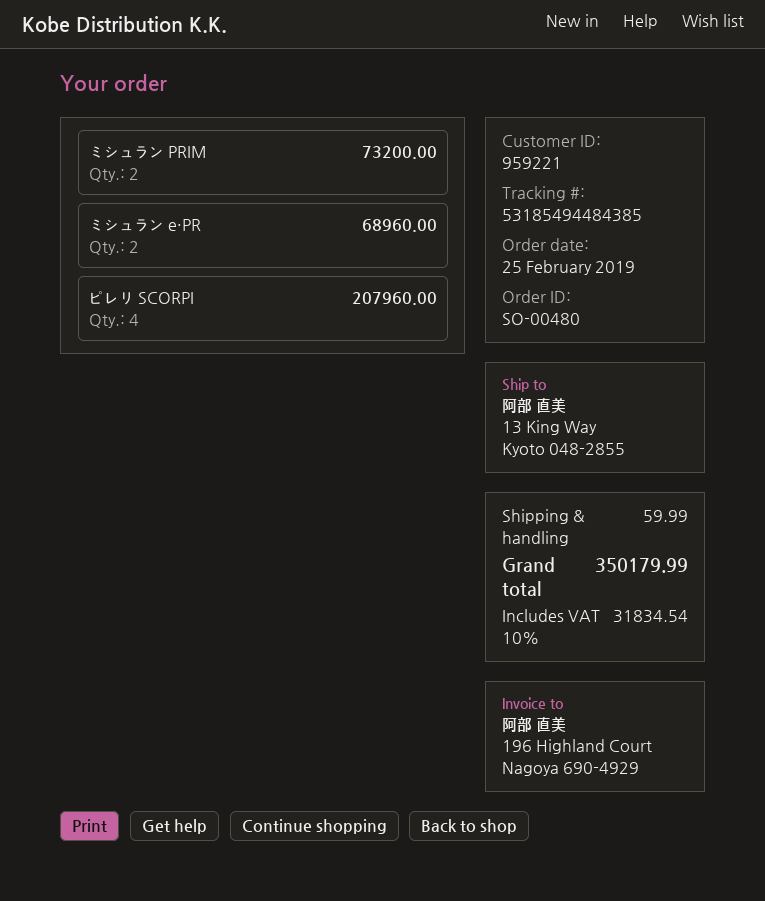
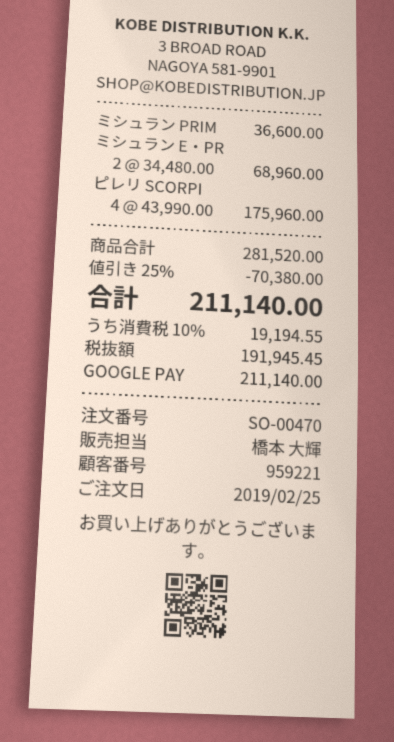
order number: SO-00480 -> SO-00470
ミシュラン PRIM: 2 for 73200.00 -> 1 for 36600.00
ピレリ SCORPI: 4 for 207960.00 -> 4 for 175960.00
discount: none -> 25% = 70380.00
shipping: 59.99 -> none
tax: 10% = 31834.54 -> 10% = 19194.55
total: 350179.99 -> 211140.00

